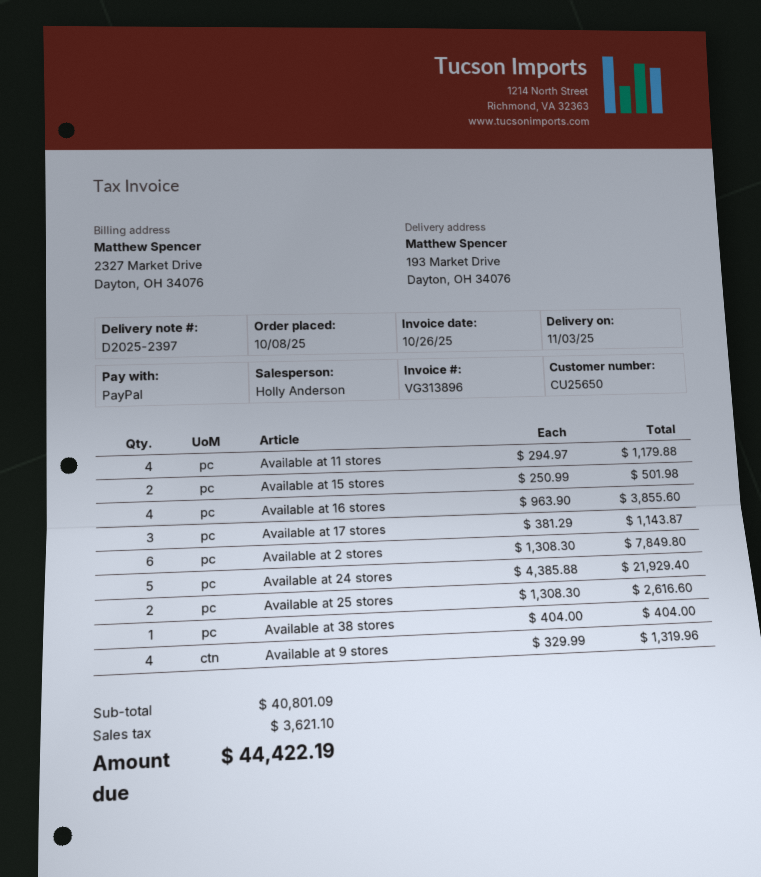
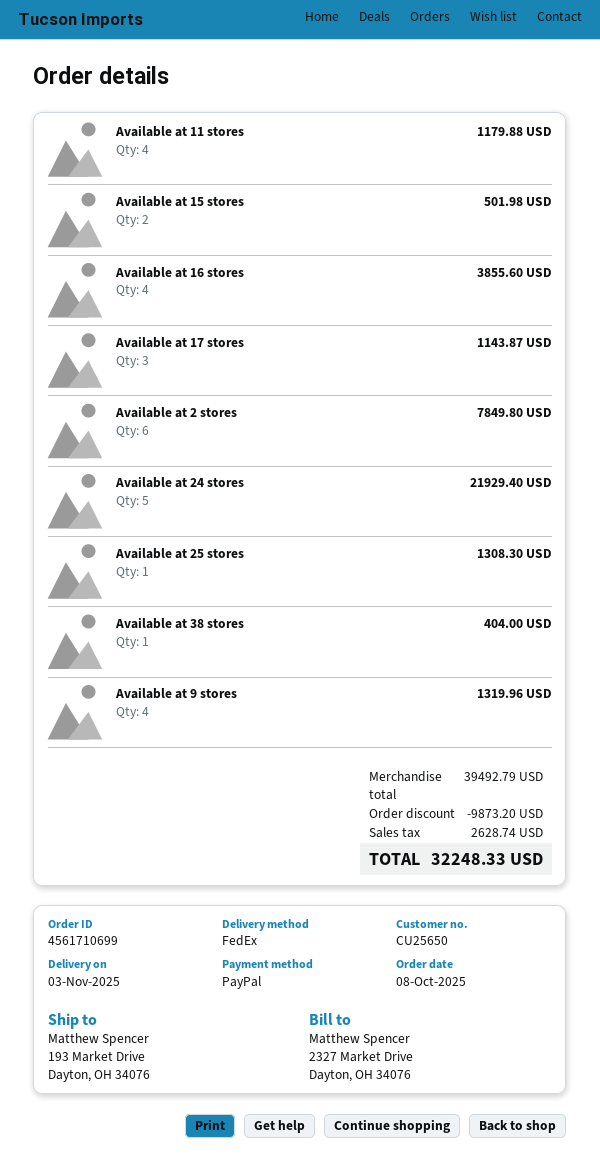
Available at 25 stores: 2 for 2616.60 -> 1 for 1308.30
subtotal: 40801.09 -> 39492.79
discount: none -> 9873.20
tax: 3621.10 -> 2628.74
total: 44422.19 -> 32248.33

